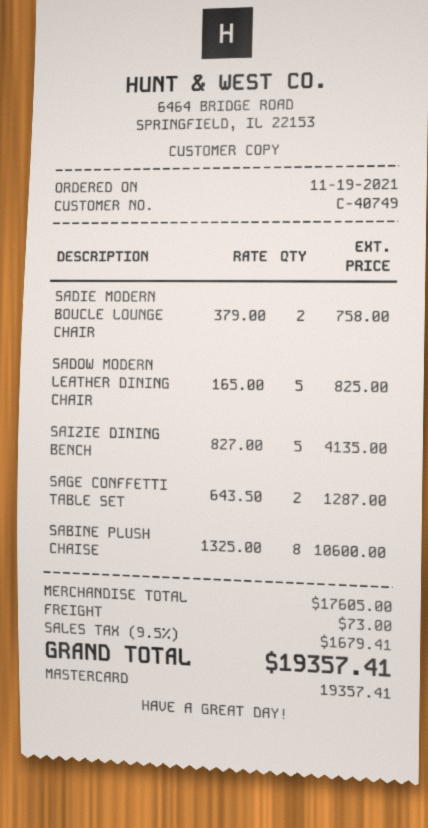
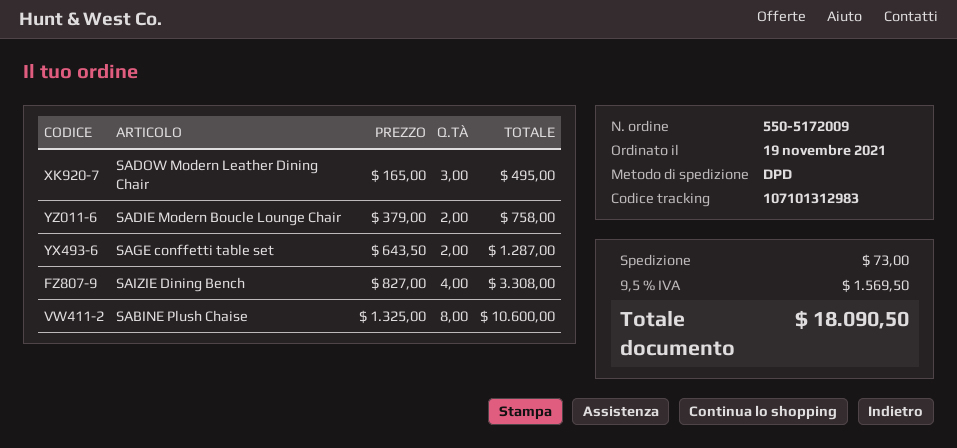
SADOW MODERN LEATHER DINING CHAIR: 5 x 165.00 = 825.00 -> 3 x 165.00 = 495.00
SAIZIE DINING BENCH: 5 x 827.00 = 4135.00 -> 4 x 827.00 = 3308.00
tax: 9.5% = 1679.41 -> 9.5% = 1569.50
total: 19357.41 -> 18090.50

